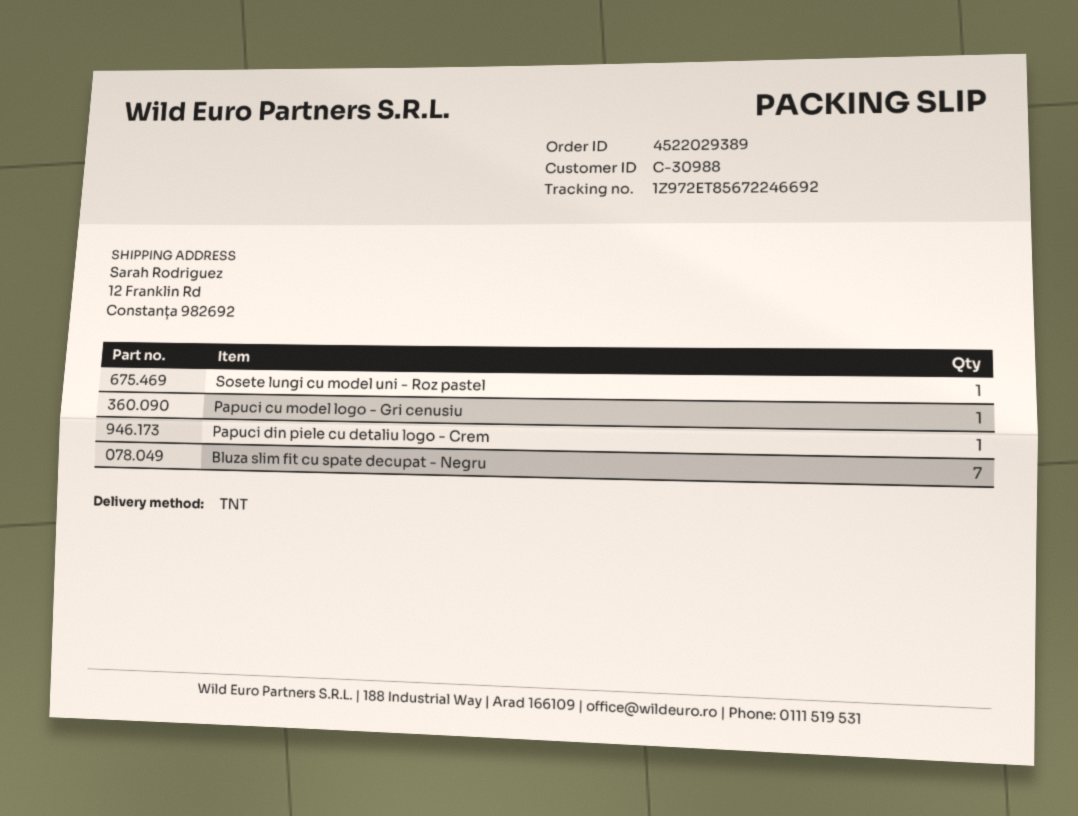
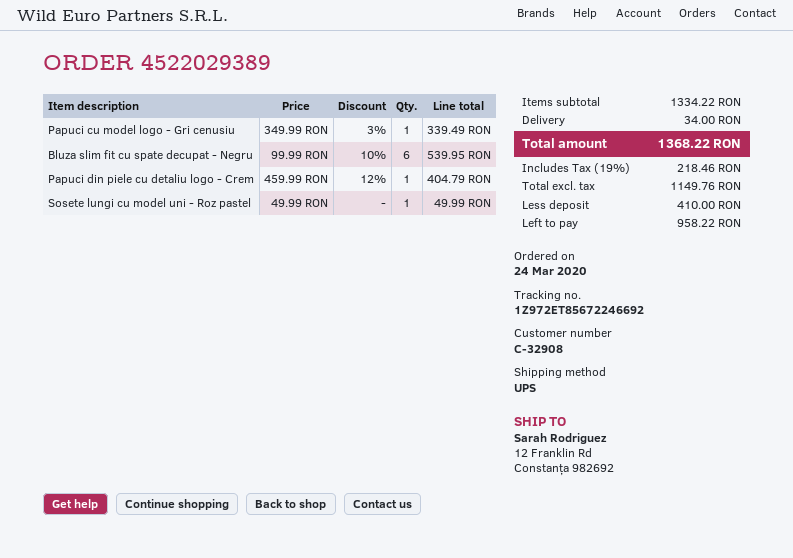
customer number: C-30988 -> C-32908
shipping method: TNT -> UPS
Bluza slim fit cu spate decupat - Negru: 7 -> 6

